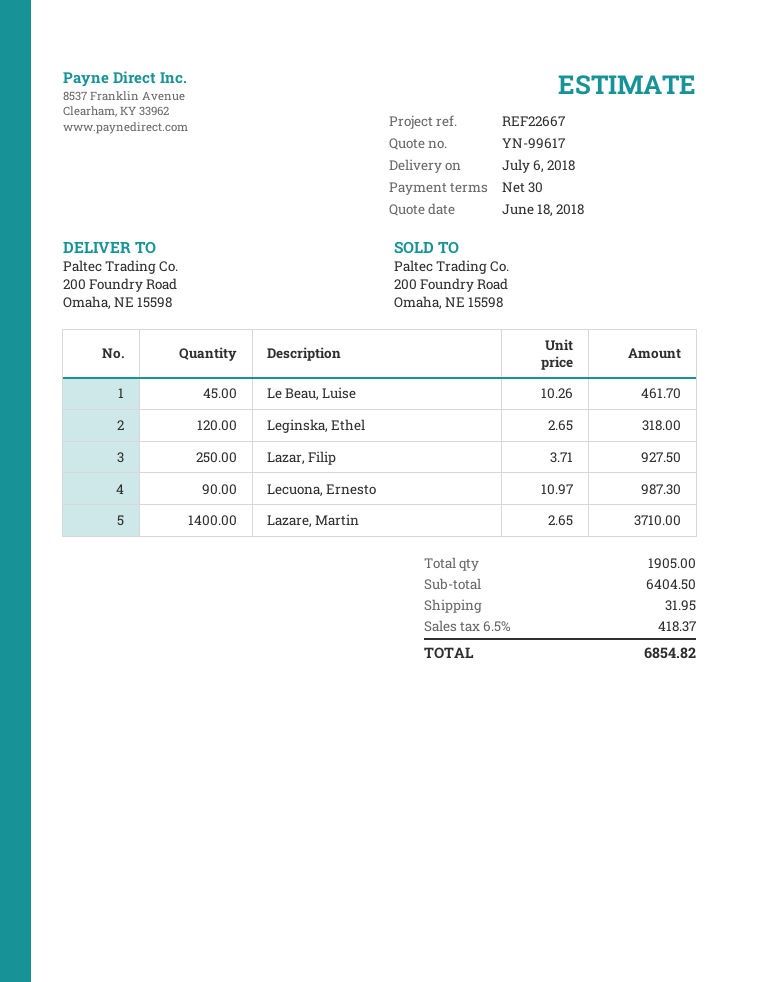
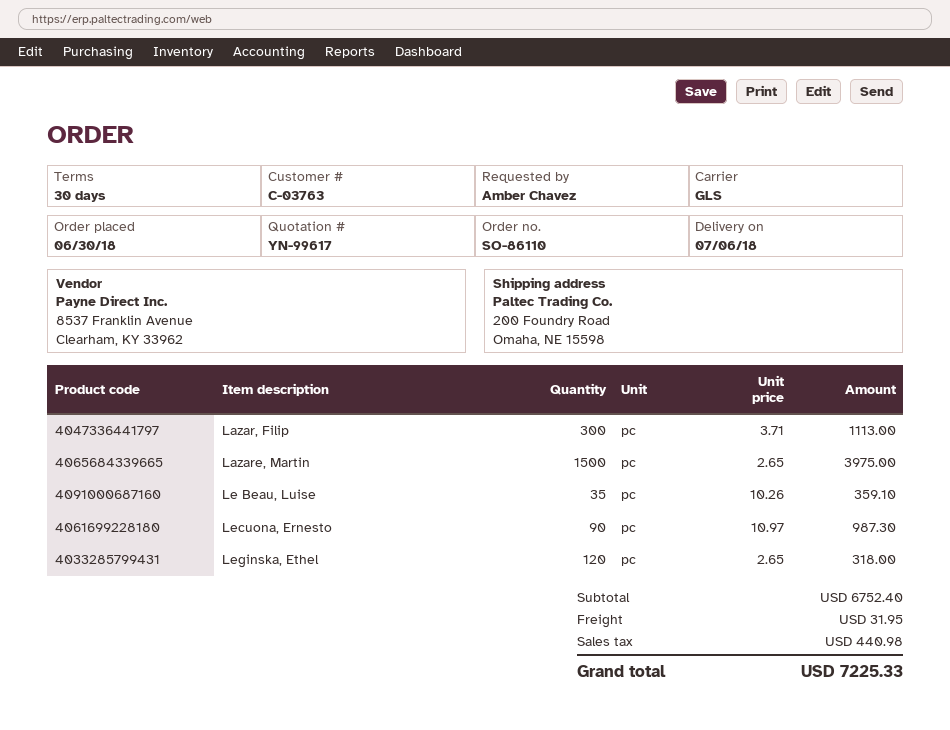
Le Beau, Luise: 45 x 10.26 = 461.70 -> 35 x 10.26 = 359.10
Lazar, Filip: 250 x 3.71 = 927.50 -> 300 x 3.71 = 1113.00
Lazare, Martin: 1400 x 2.65 = 3710.00 -> 1500 x 2.65 = 3975.00
subtotal: 6404.50 -> 6752.40
tax: 418.37 -> 440.98
total: 6854.82 -> 7225.33

